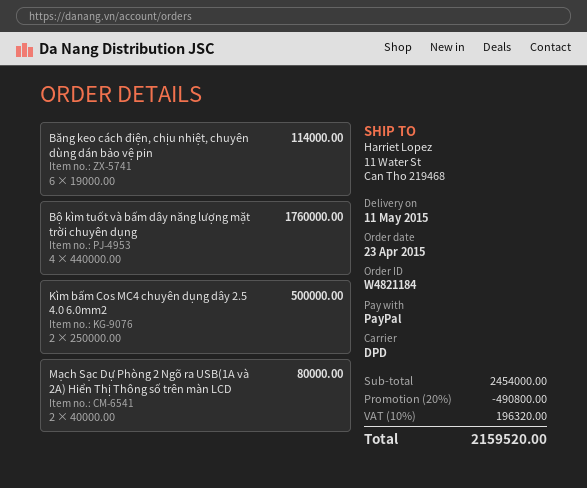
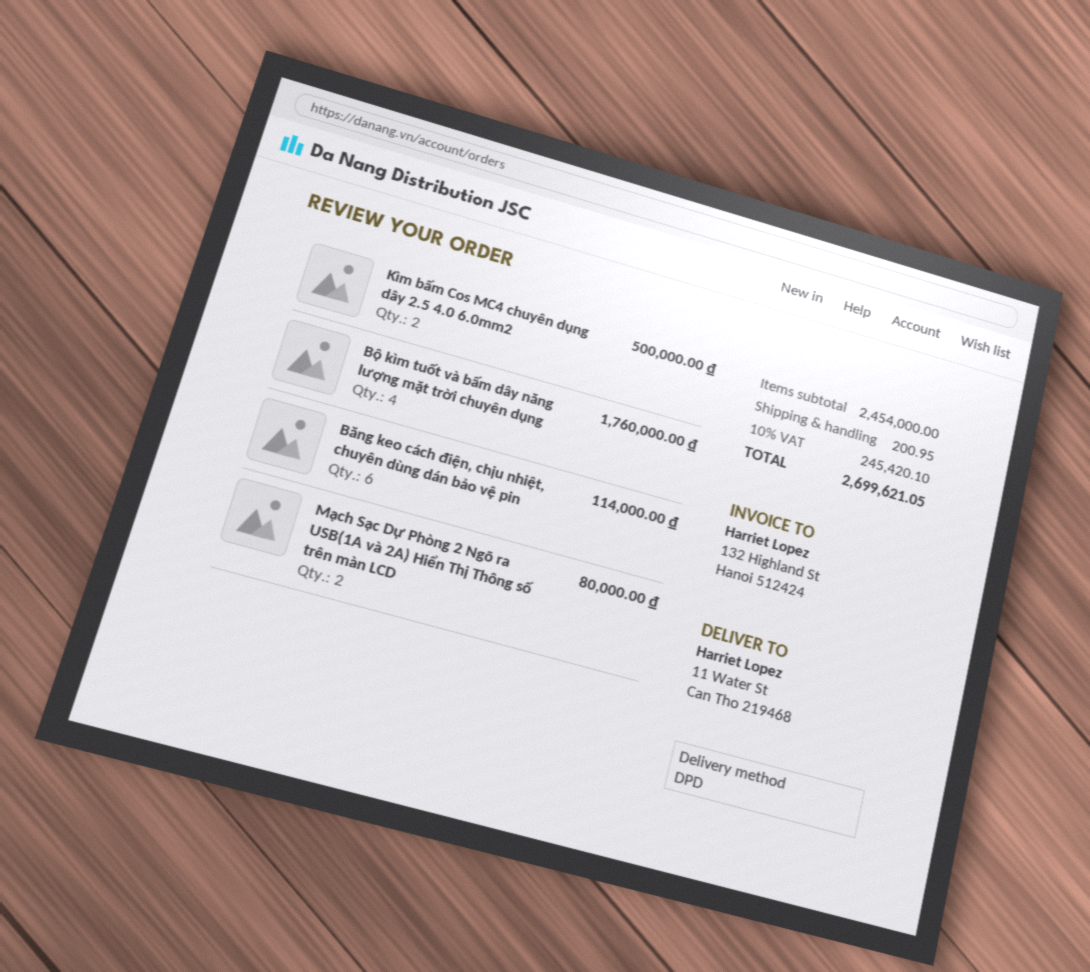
discount: 20% = 490800.00 -> none
shipping: none -> 200.95
tax: 10% = 196320.00 -> 10% = 245420.10
total: 2159520.00 -> 2699621.05

